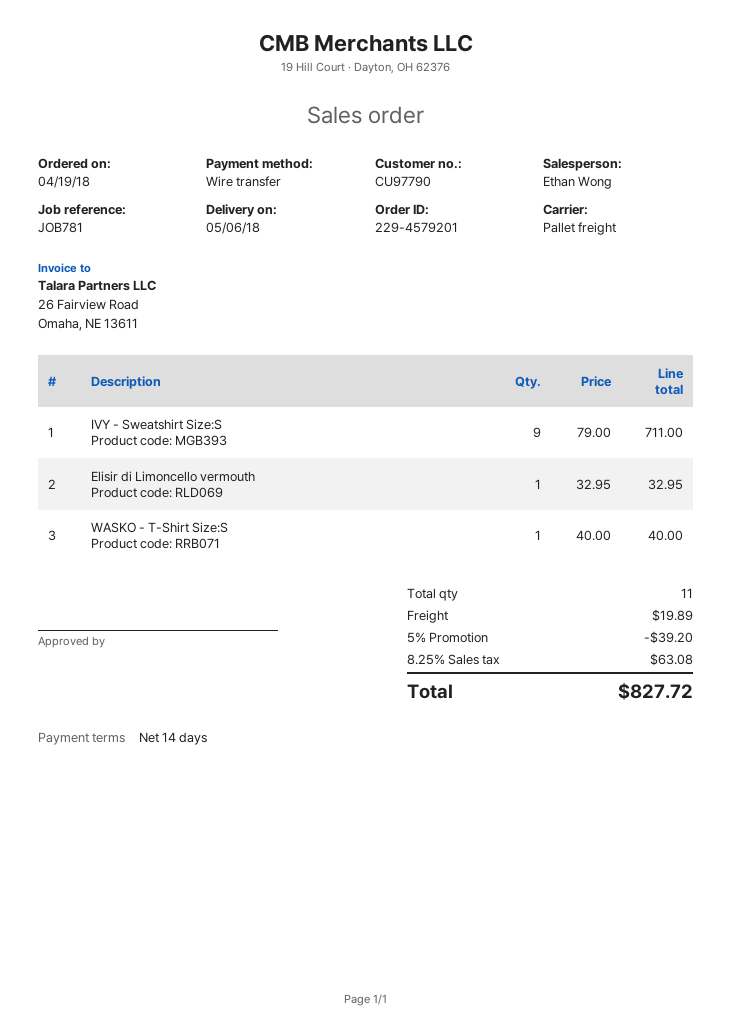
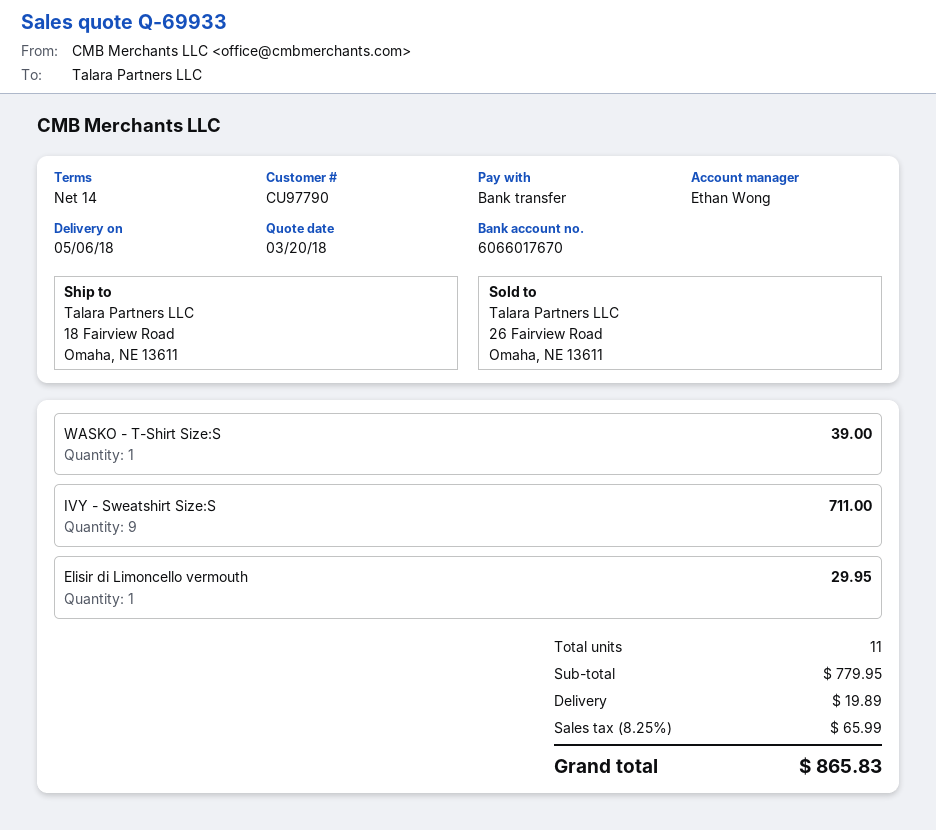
Elisir di Limoncello vermouth: 1 for 32.95 -> 1 for 29.95
WASKO - T-Shirt Size:S: 1 for 40.00 -> 1 for 39.00
discount: 5% = 39.20 -> none
tax: 8.25% = 63.08 -> 8.25% = 65.99
total: 827.72 -> 865.83

